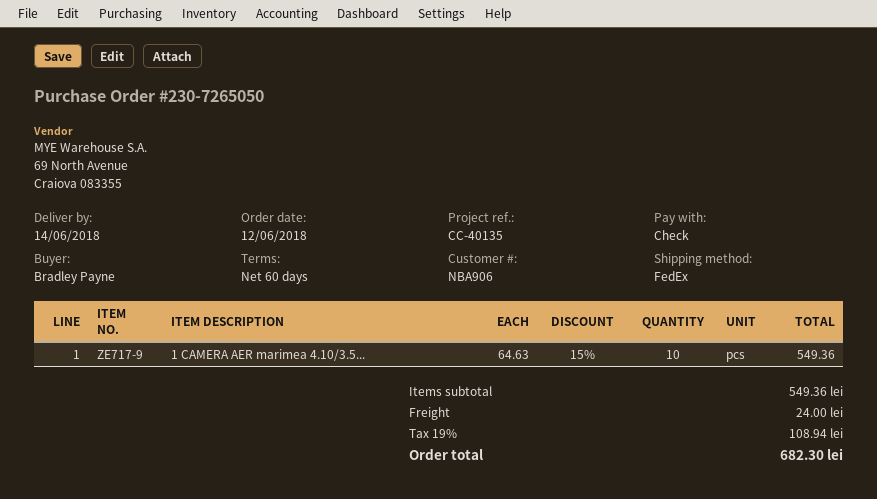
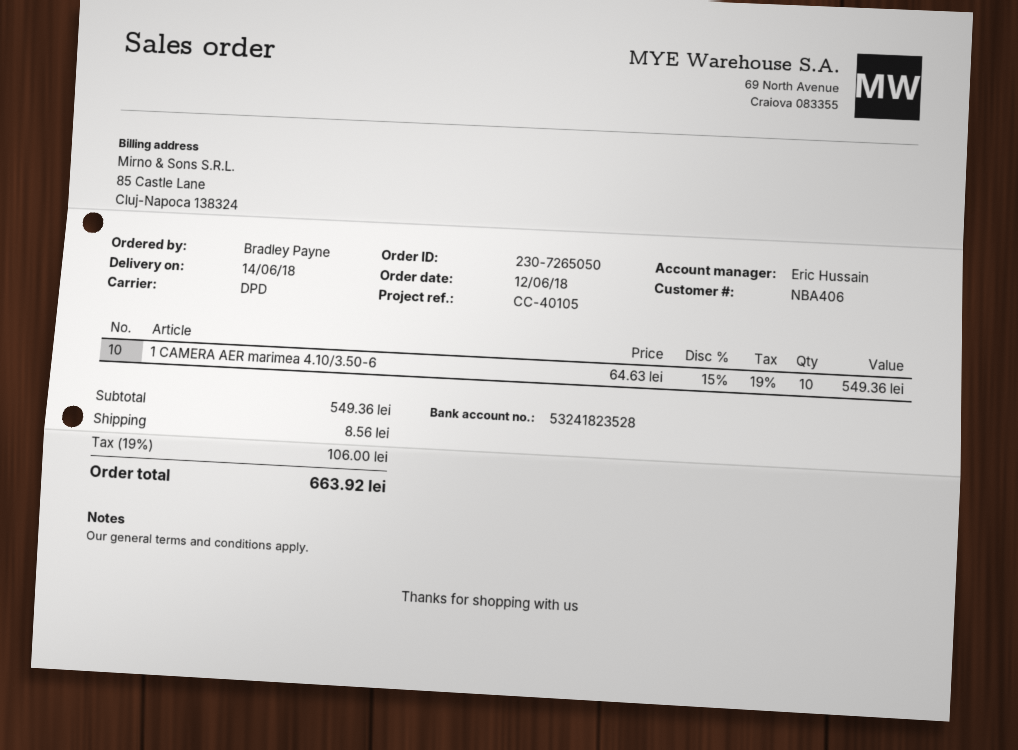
customer number: NBA906 -> NBA406
reference: CC-40135 -> CC-40105
shipping method: FedEx -> DPD
shipping: 24.00 -> 8.56
tax: 19% = 108.94 -> 19% = 106.00
total: 682.30 -> 663.92

